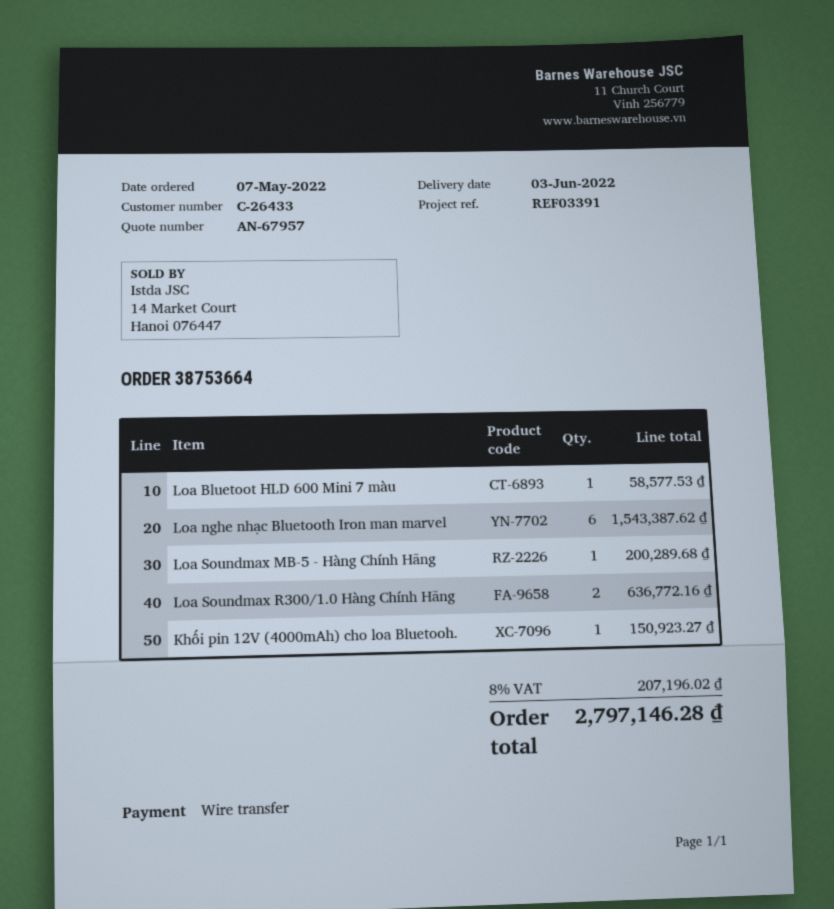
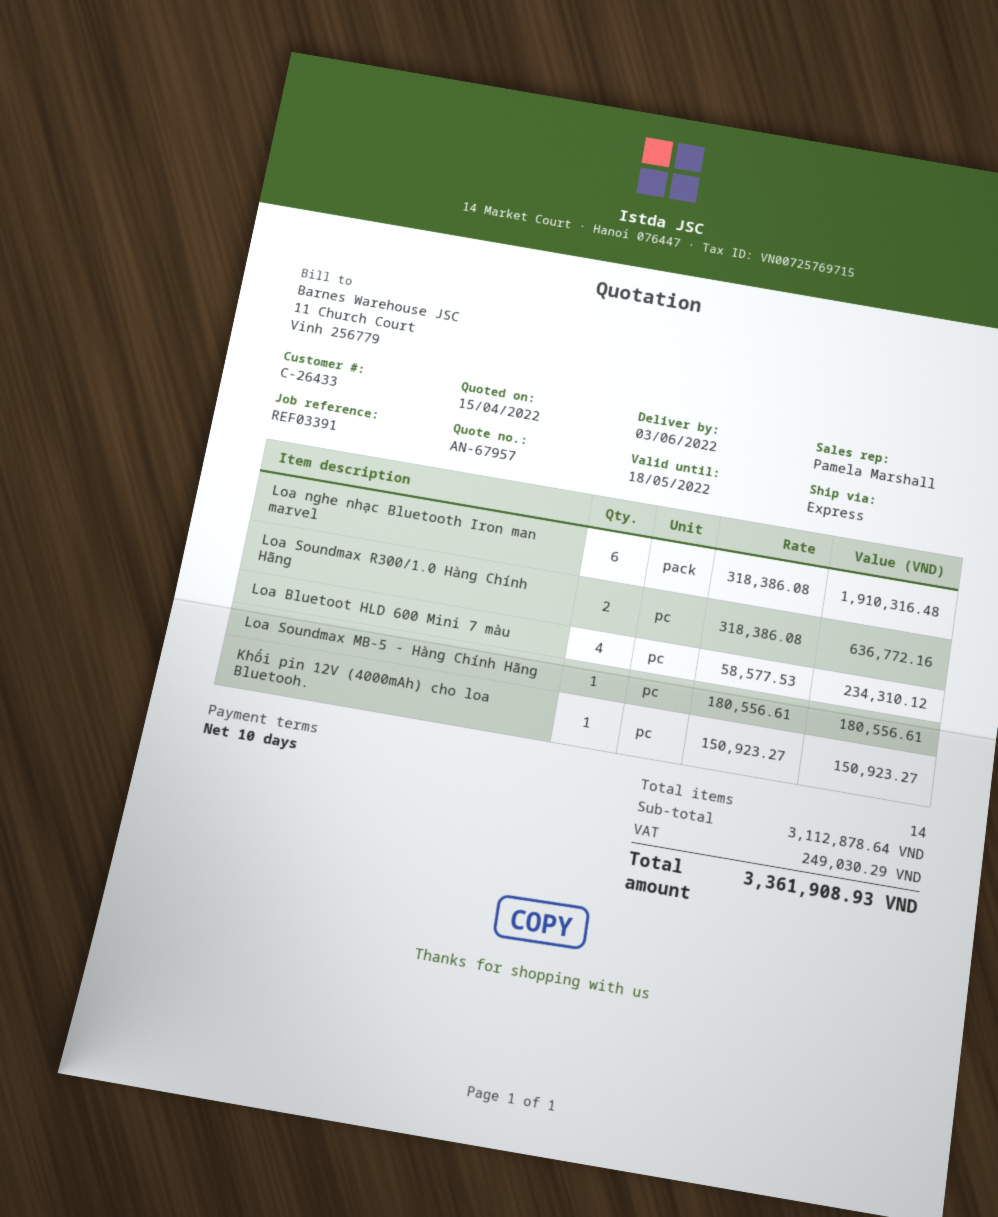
Loa Bluetoot HLD 600 Mini 7 màu: 1 for 58577.53 -> 4 for 234310.12
Loa nghe nhạc Bluetooth Iron man marvel: 6 for 1543387.62 -> 6 for 1910316.48
Loa Soundmax MB-5 - Hàng Chính Hãng: 1 for 200289.68 -> 1 for 180556.61
tax: 207196.02 -> 249030.29
total: 2797146.28 -> 3361908.93

